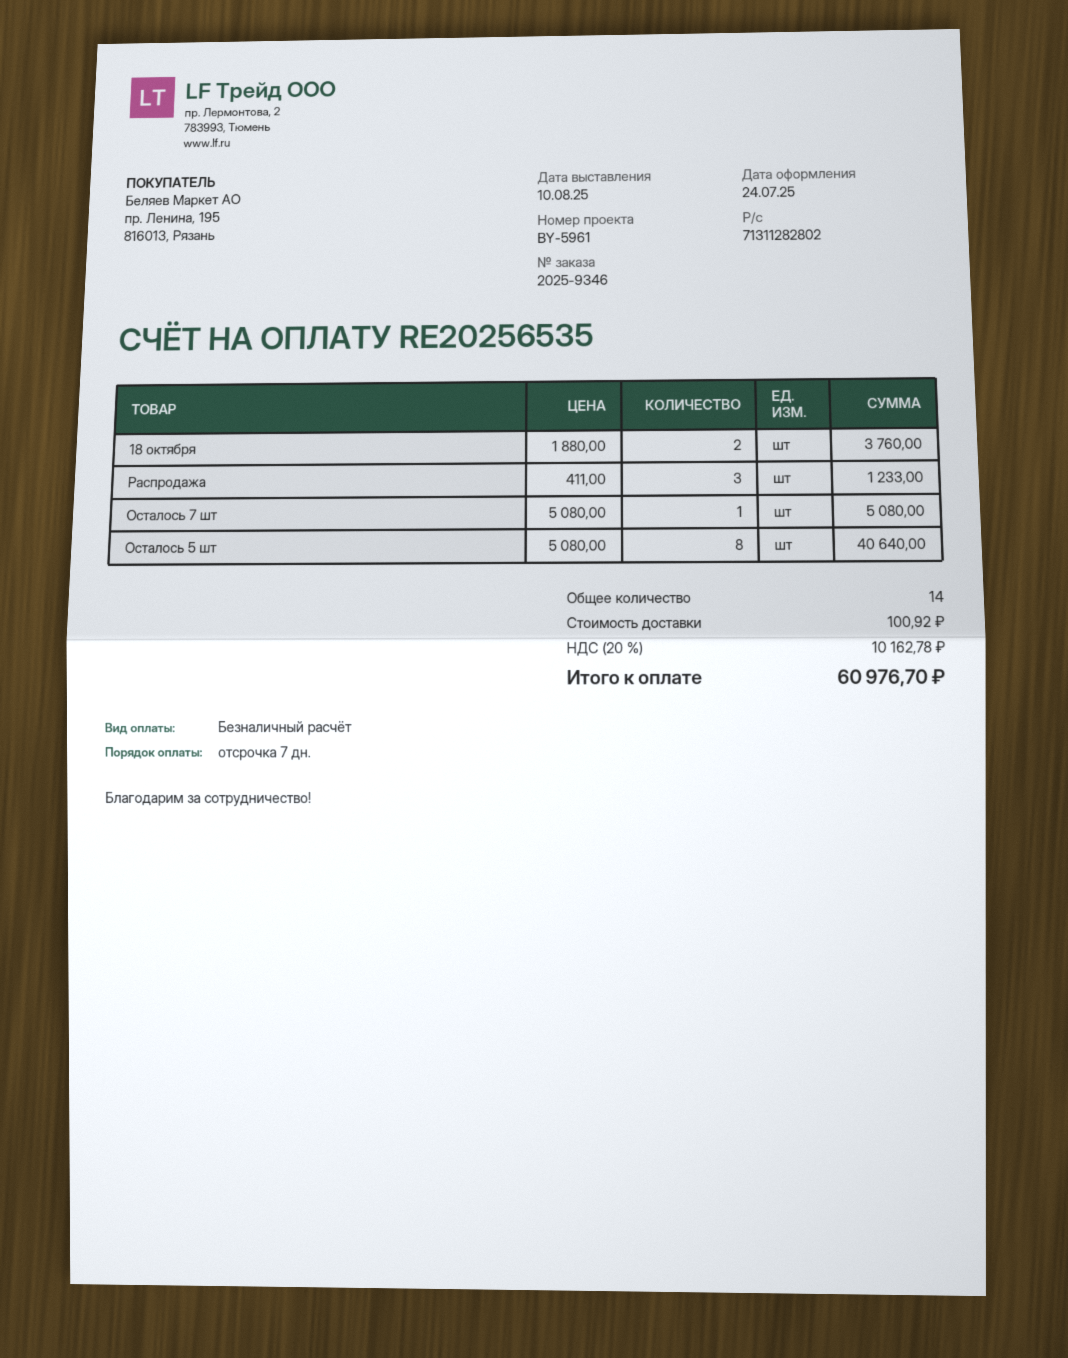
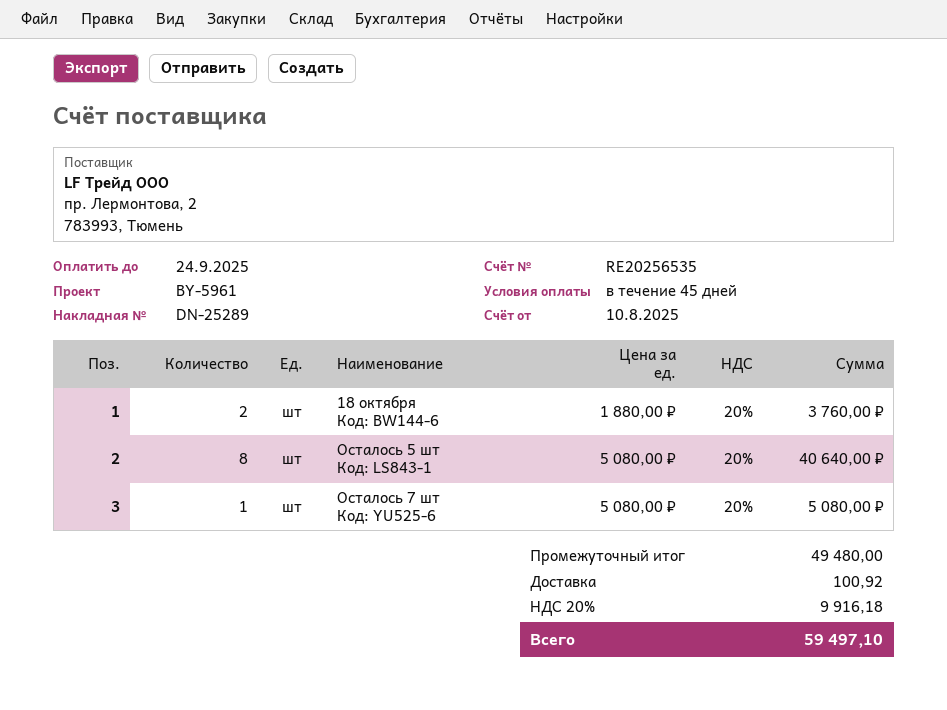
payment terms: 7 days -> 45 days
Распродажа: 3 x 411.00 = 1233.00 -> none
tax: 20% = 10162.78 -> 20% = 9916.18
total: 60976.70 -> 59497.10

